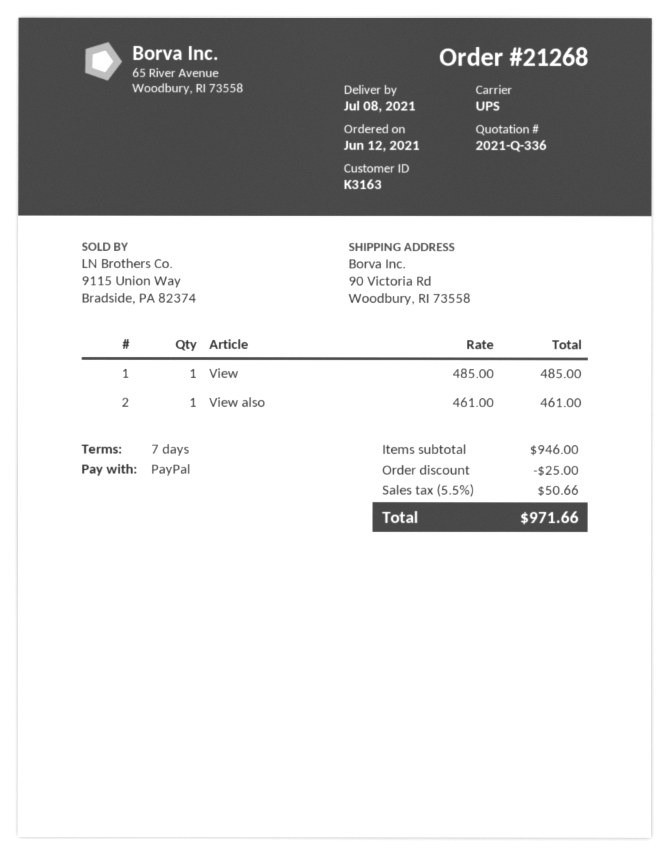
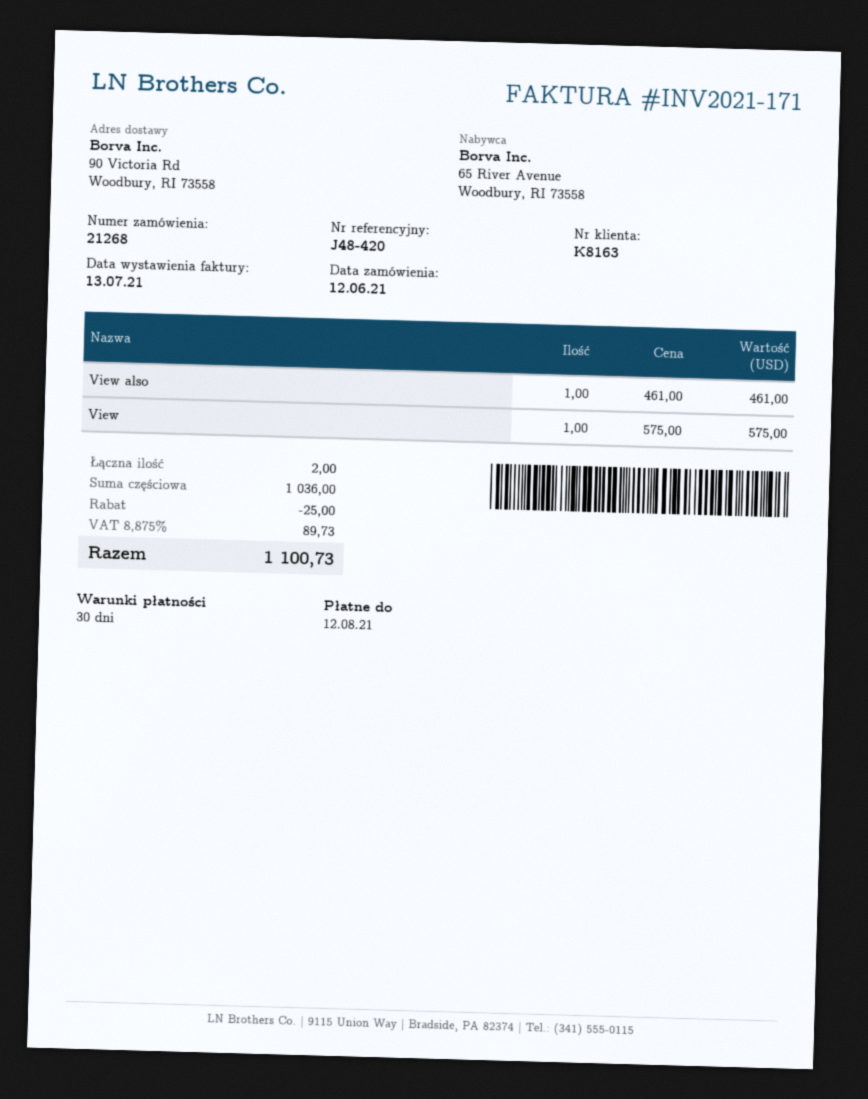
payment terms: 7 days -> 30 days
customer number: K3163 -> K8163
View: 1 x 485.00 = 485.00 -> 1 x 575.00 = 575.00
subtotal: 946.00 -> 1036.00
tax: 5.5% = 50.66 -> 8.875% = 89.73
total: 971.66 -> 1100.73

